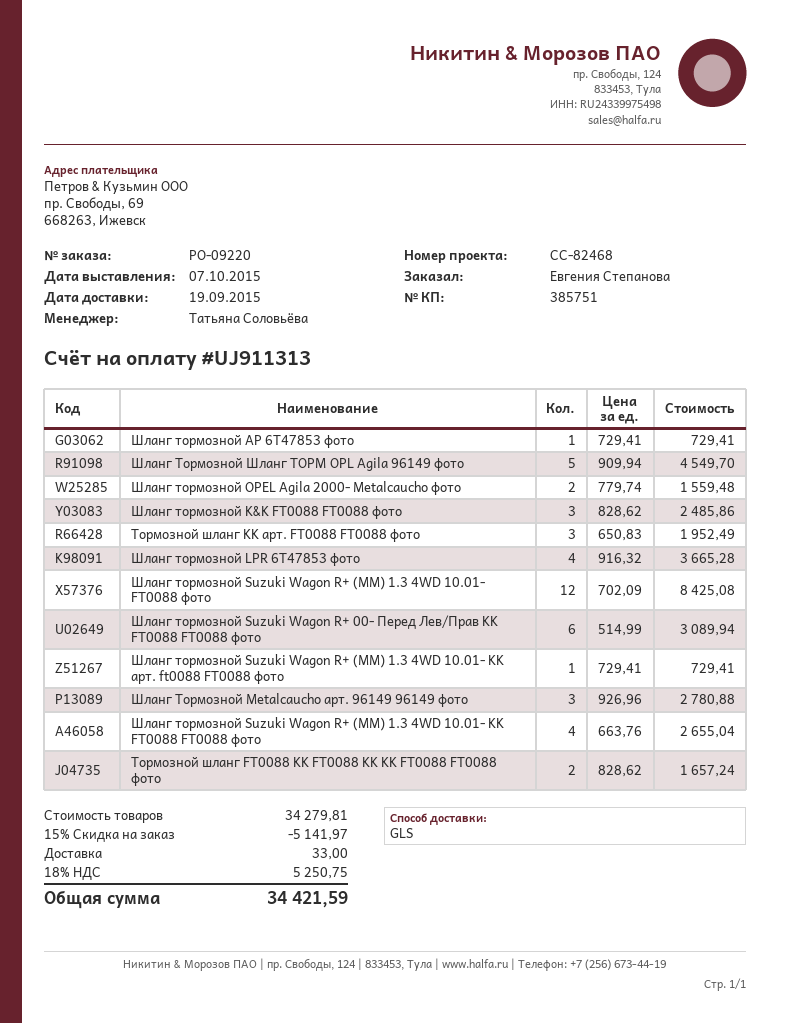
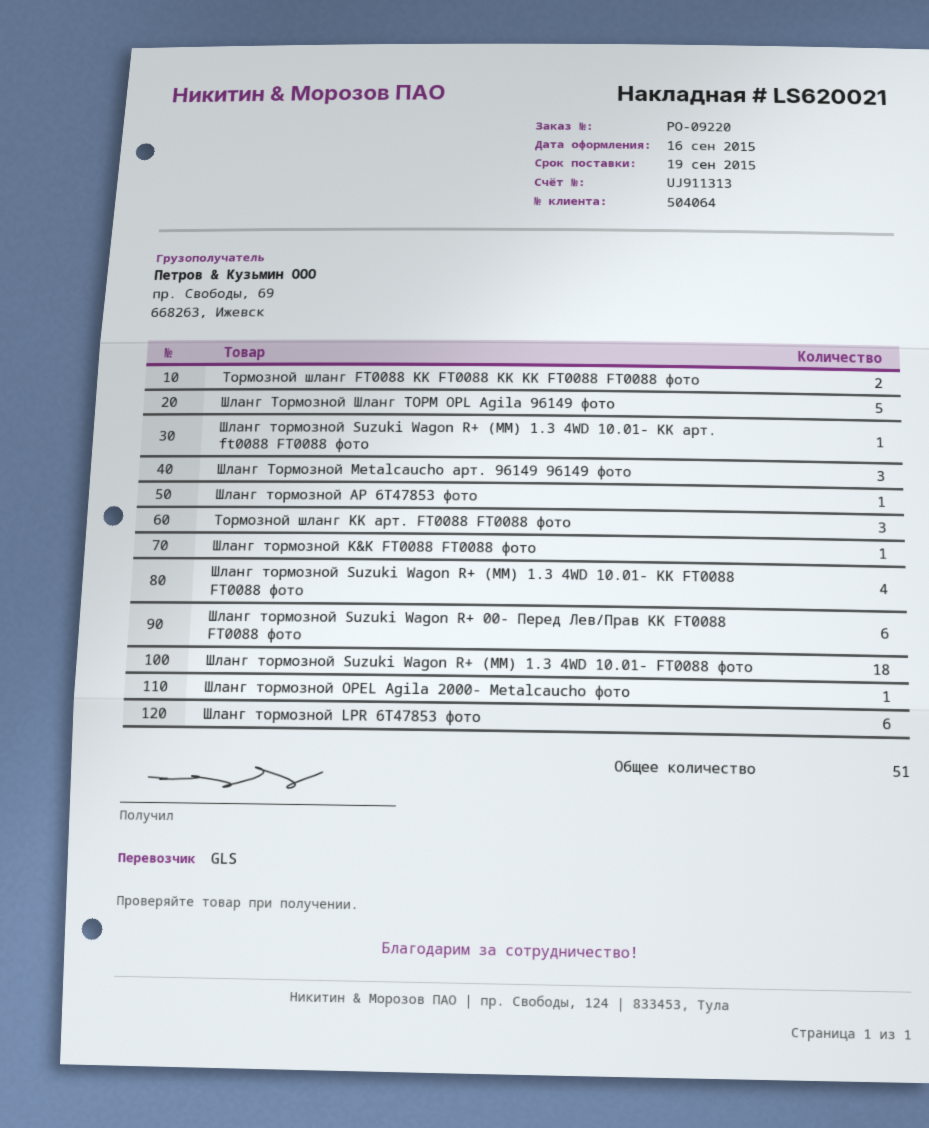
Шланг тормозной OPEL Agila 2000- Metalcaucho фото: 2 -> 1
Шланг тормозной K&K FT0088 FT0088 фото: 3 -> 1
Шланг тормозной LPR 6T47853 фото: 4 -> 6
Шланг тормозной Suzuki Wagon R+ (MM) 1.3 4WD 10.01- FT0088 фото: 12 -> 18

